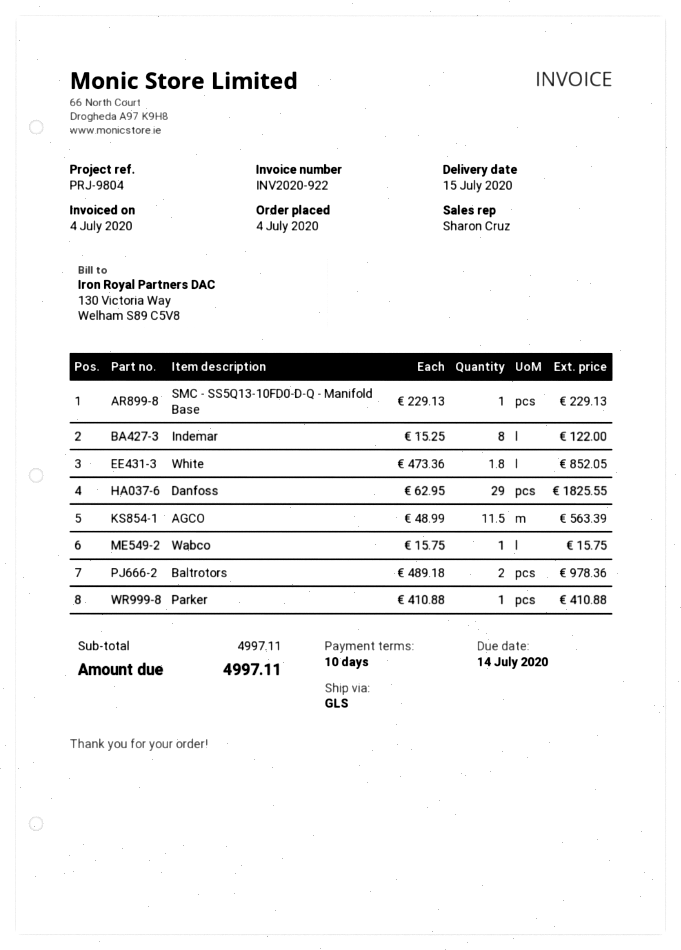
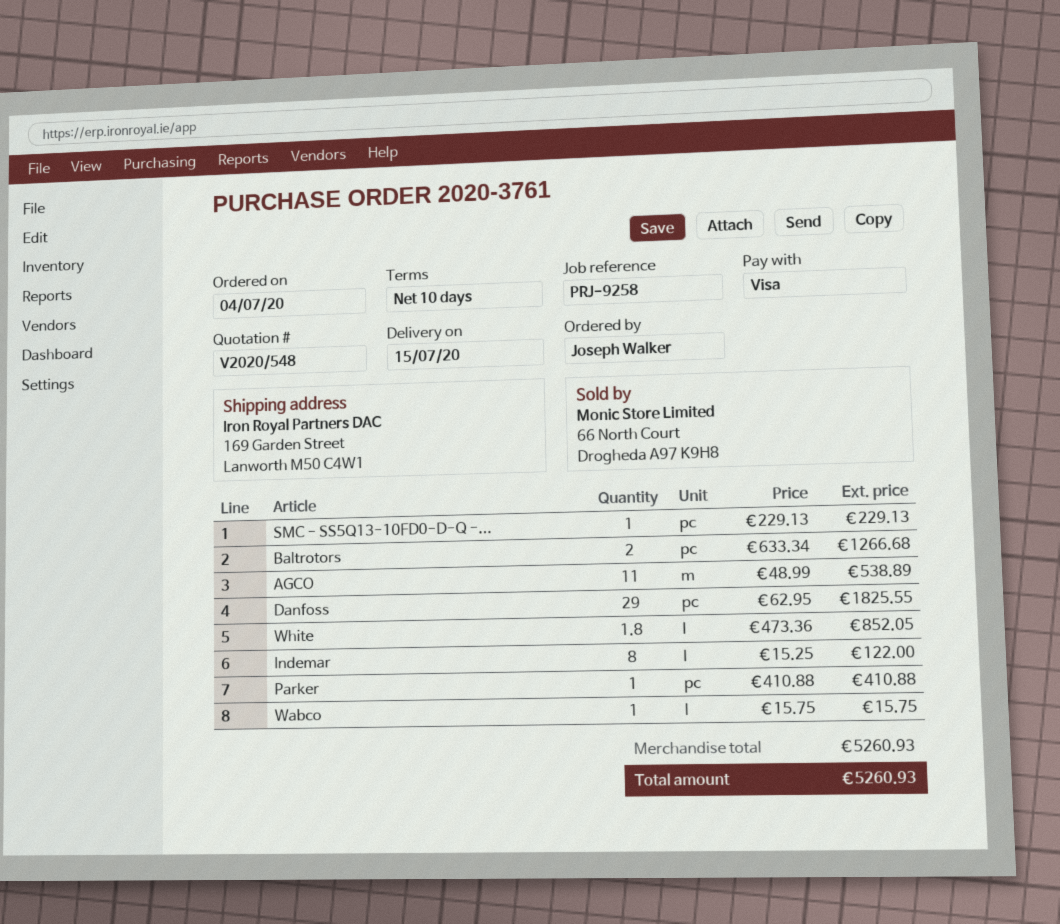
reference: PRJ-9804 -> PRJ-9258
AGCO: 11.5 x 48.99 = 563.39 -> 11 x 48.99 = 538.89
Baltrotors: 2 x 489.18 = 978.36 -> 2 x 633.34 = 1266.68
subtotal: 4997.11 -> 5260.93
total: 4997.11 -> 5260.93

